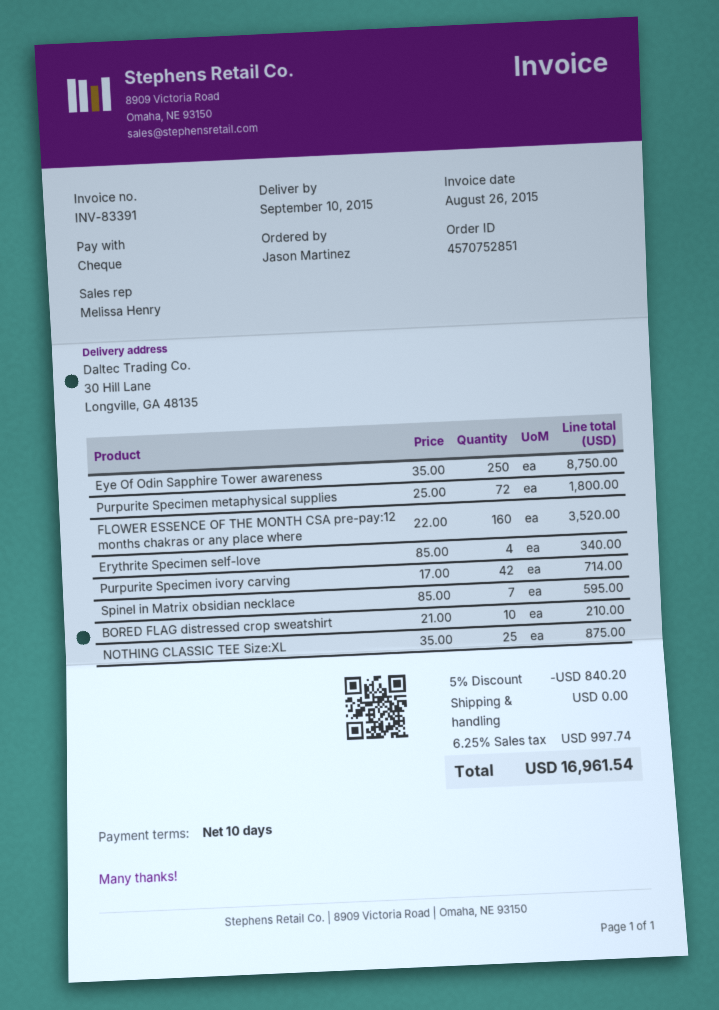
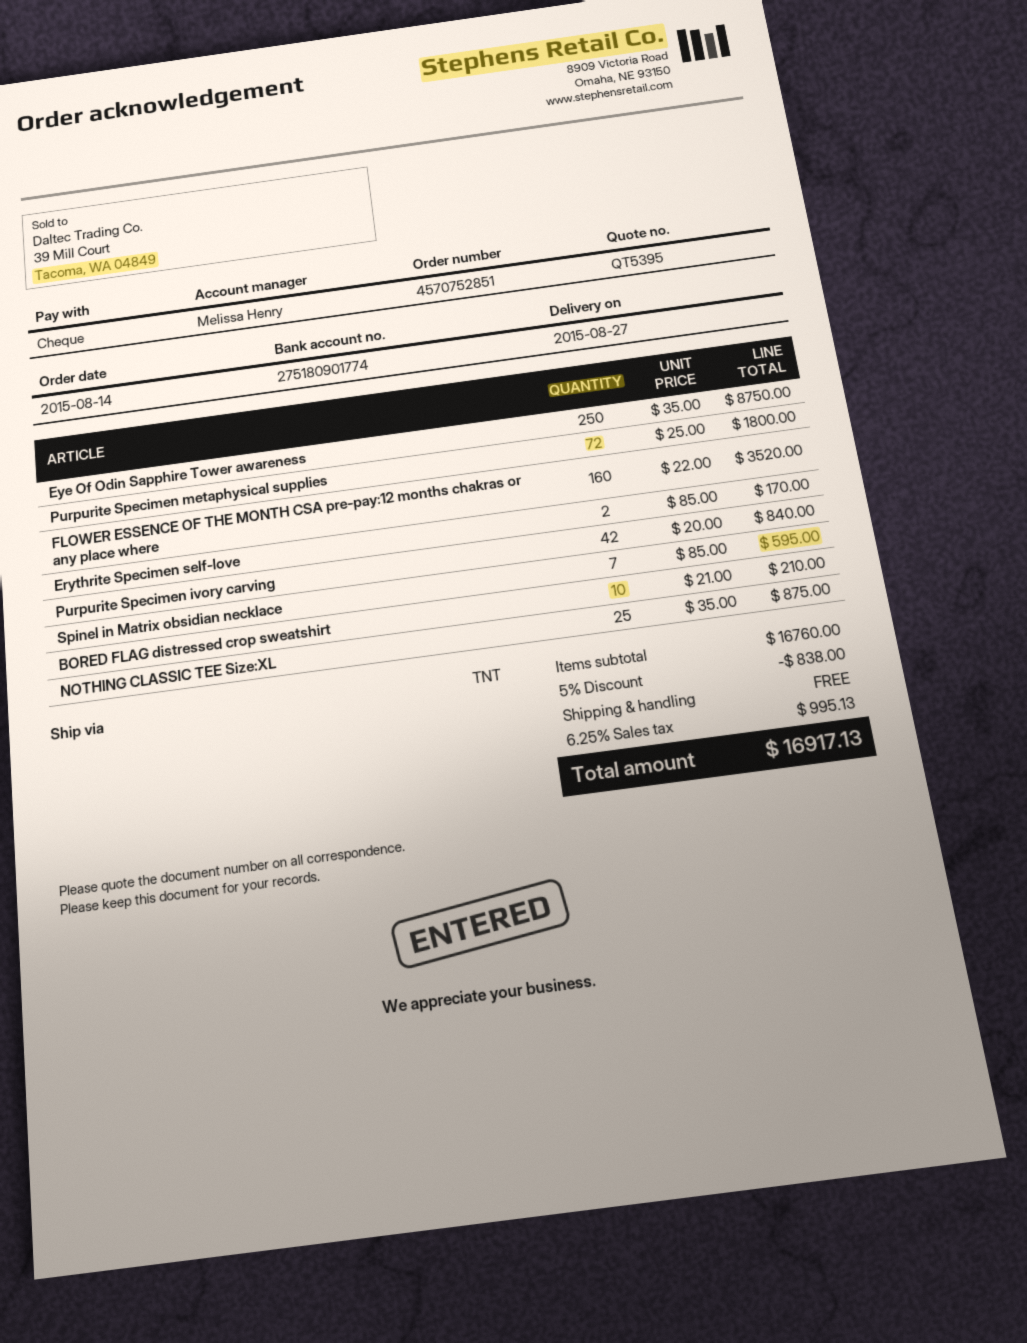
delivery date: 2015-09-10 -> 2015-08-27
Erythrite Specimen self-love: 4 x 85.00 = 340.00 -> 2 x 85.00 = 170.00
Purpurite Specimen ivory carving: 42 x 17.00 = 714.00 -> 42 x 20.00 = 840.00
discount: 5% = 840.20 -> 5% = 838.00
tax: 6.25% = 997.74 -> 6.25% = 995.13
total: 16961.54 -> 16917.13

